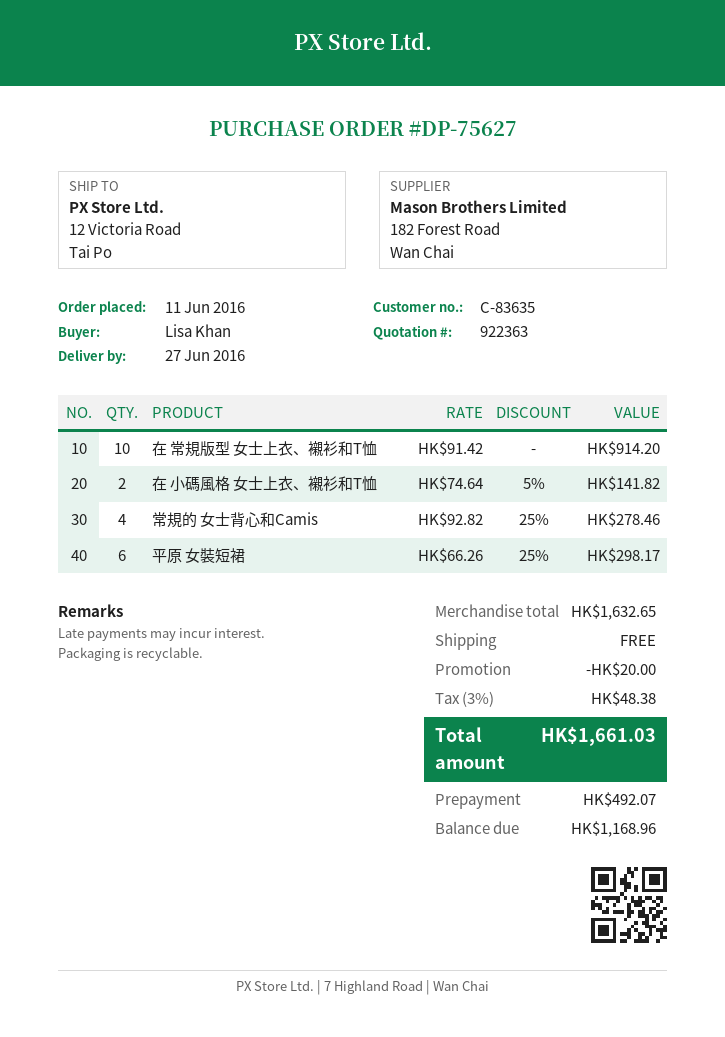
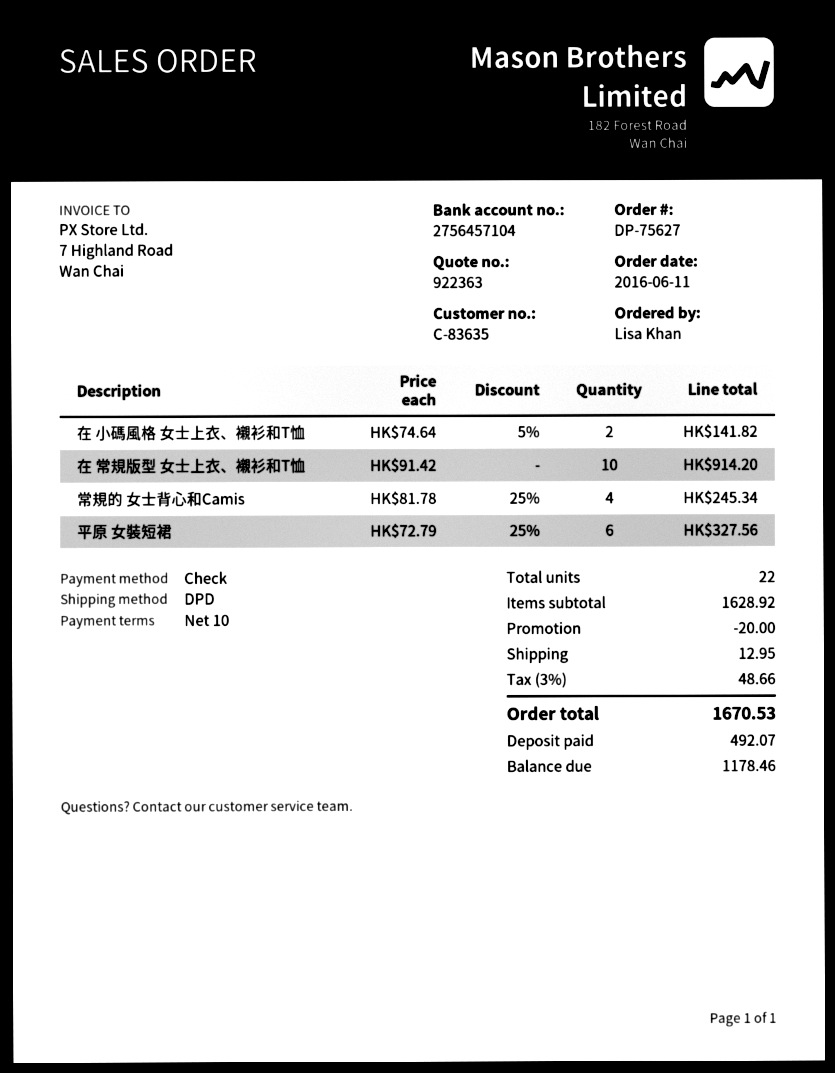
常規的 女士背心和Camis: 4 x 92.82 - 25% = 278.46 -> 4 x 81.78 - 25% = 245.34
平原 女裝短裙: 6 x 66.26 - 25% = 298.17 -> 6 x 72.79 - 25% = 327.56
subtotal: 1632.65 -> 1628.92
shipping: 0.00 -> 12.95
tax: 3% = 48.38 -> 3% = 48.66
total: 1661.03 -> 1670.53
balance: 1168.96 -> 1178.46

